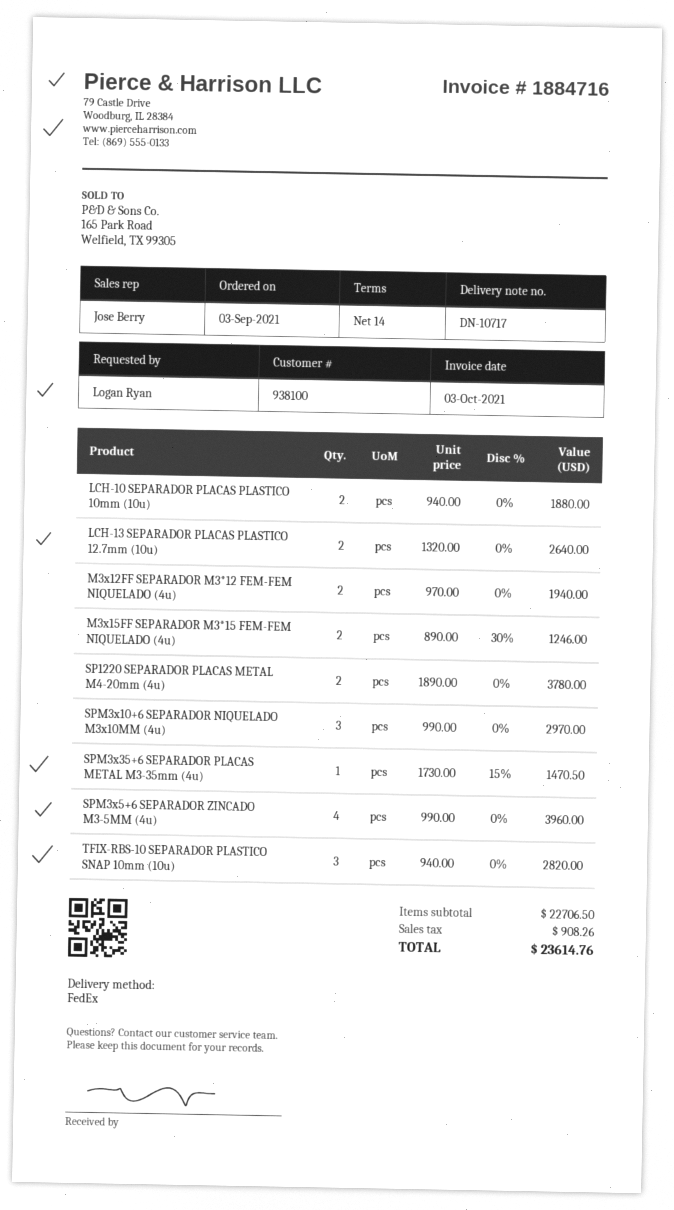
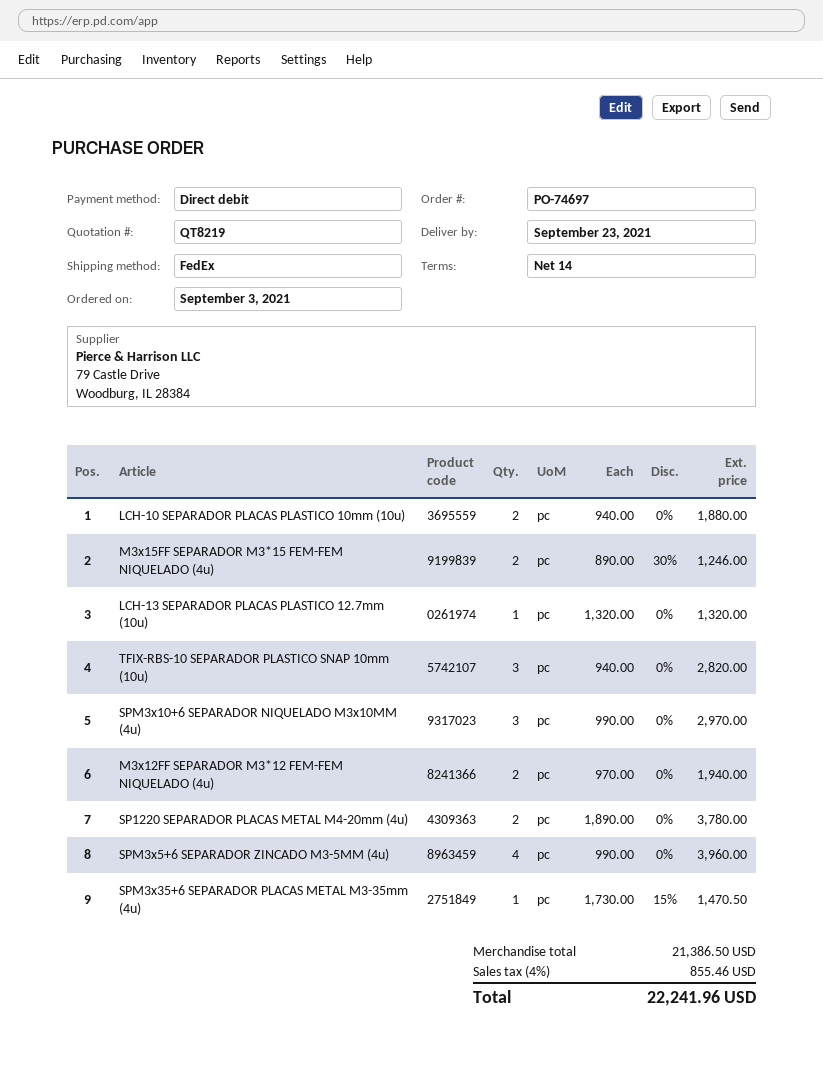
LCH-13 SEPARADOR PLACAS PLASTICO 12.7mm (10u): 2 x 1320.00 = 2640.00 -> 1 x 1320.00 = 1320.00
subtotal: 22706.50 -> 21386.50
tax: 908.26 -> 855.46
total: 23614.76 -> 22241.96

